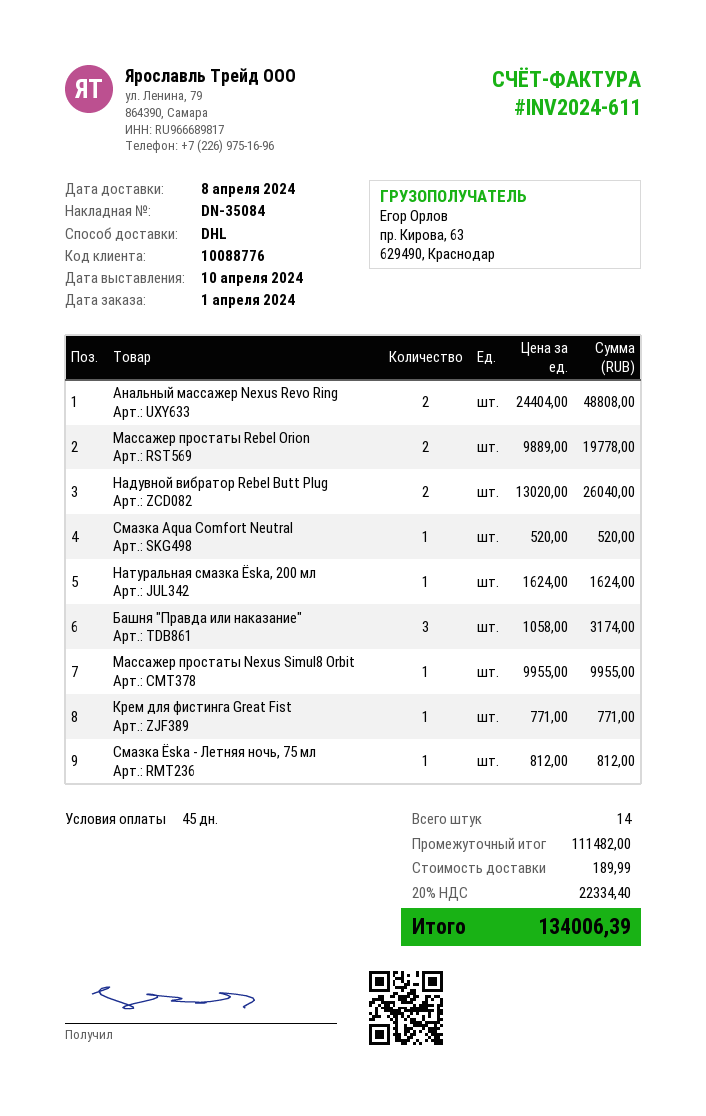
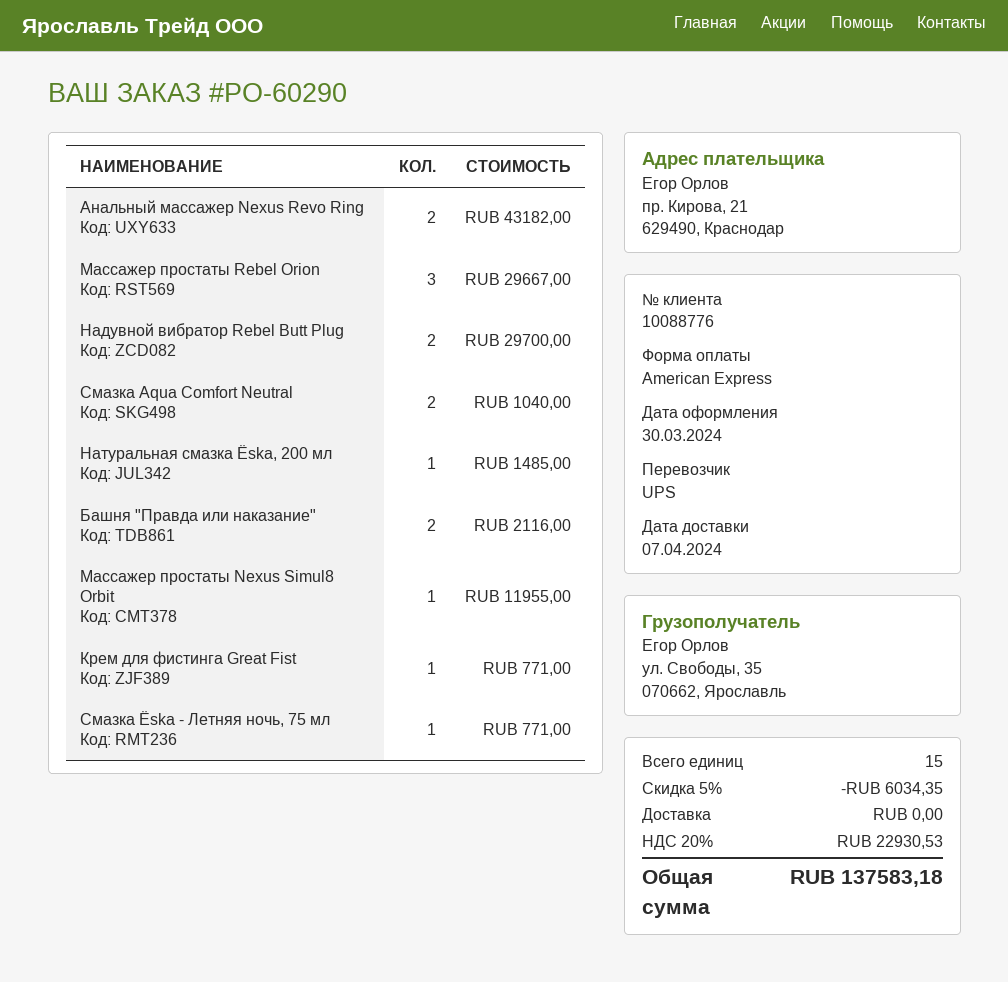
order date: 2024-04-01 -> 2024-03-30
delivery date: 2024-04-08 -> 2024-04-07
shipping method: DHL -> UPS
ship to: пр. Кирова, 63, 629490, Краснодар -> ул. Свободы, 35, 070662, Ярославль
Анальный массажер Nexus Revo Ring: 2 for 48808.00 -> 2 for 43182.00
Массажер простаты Rebel Orion: 2 for 19778.00 -> 3 for 29667.00
Надувной вибратор Rebel Butt Plug: 2 for 26040.00 -> 2 for 29700.00
Смазка Aqua Comfort Neutral: 1 for 520.00 -> 2 for 1040.00
Натуральная смазка Ёska, 200 мл: 1 for 1624.00 -> 1 for 1485.00
Башня "Правда или наказание": 3 for 3174.00 -> 2 for 2116.00
Массажер простаты Nexus Simul8 Orbit: 1 for 9955.00 -> 1 for 11955.00
Смазка Ёska - Летняя ночь, 75 мл: 1 for 812.00 -> 1 for 771.00
total quantity: 14 -> 15
discount: none -> 5% = 6034.35
shipping: 189.99 -> 0.00
tax: 20% = 22334.40 -> 20% = 22930.53
total: 134006.39 -> 137583.18

